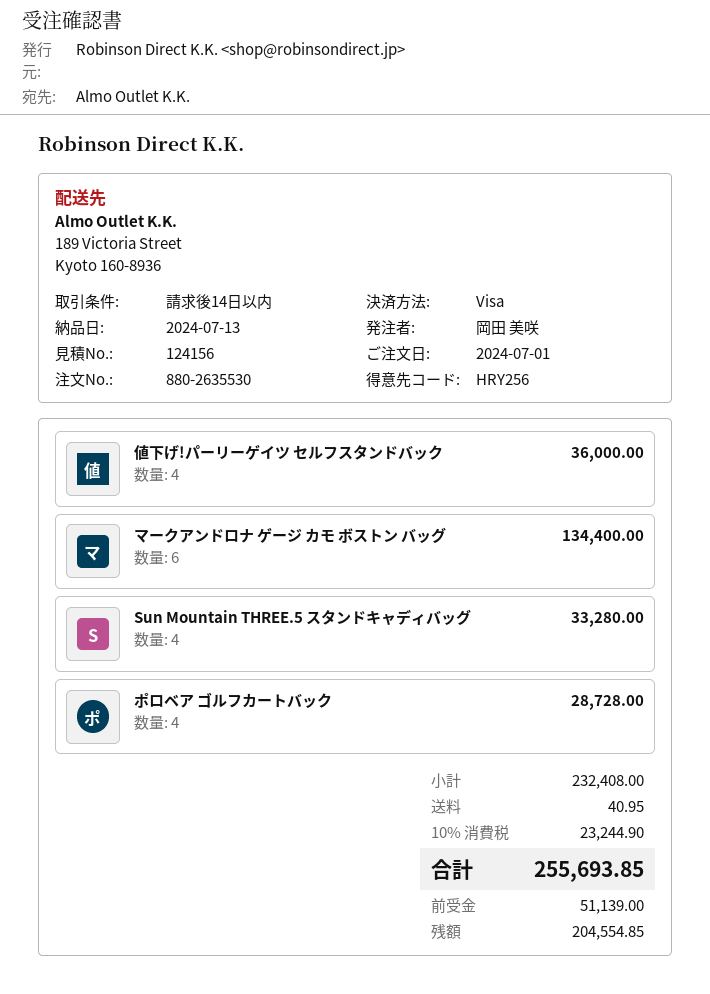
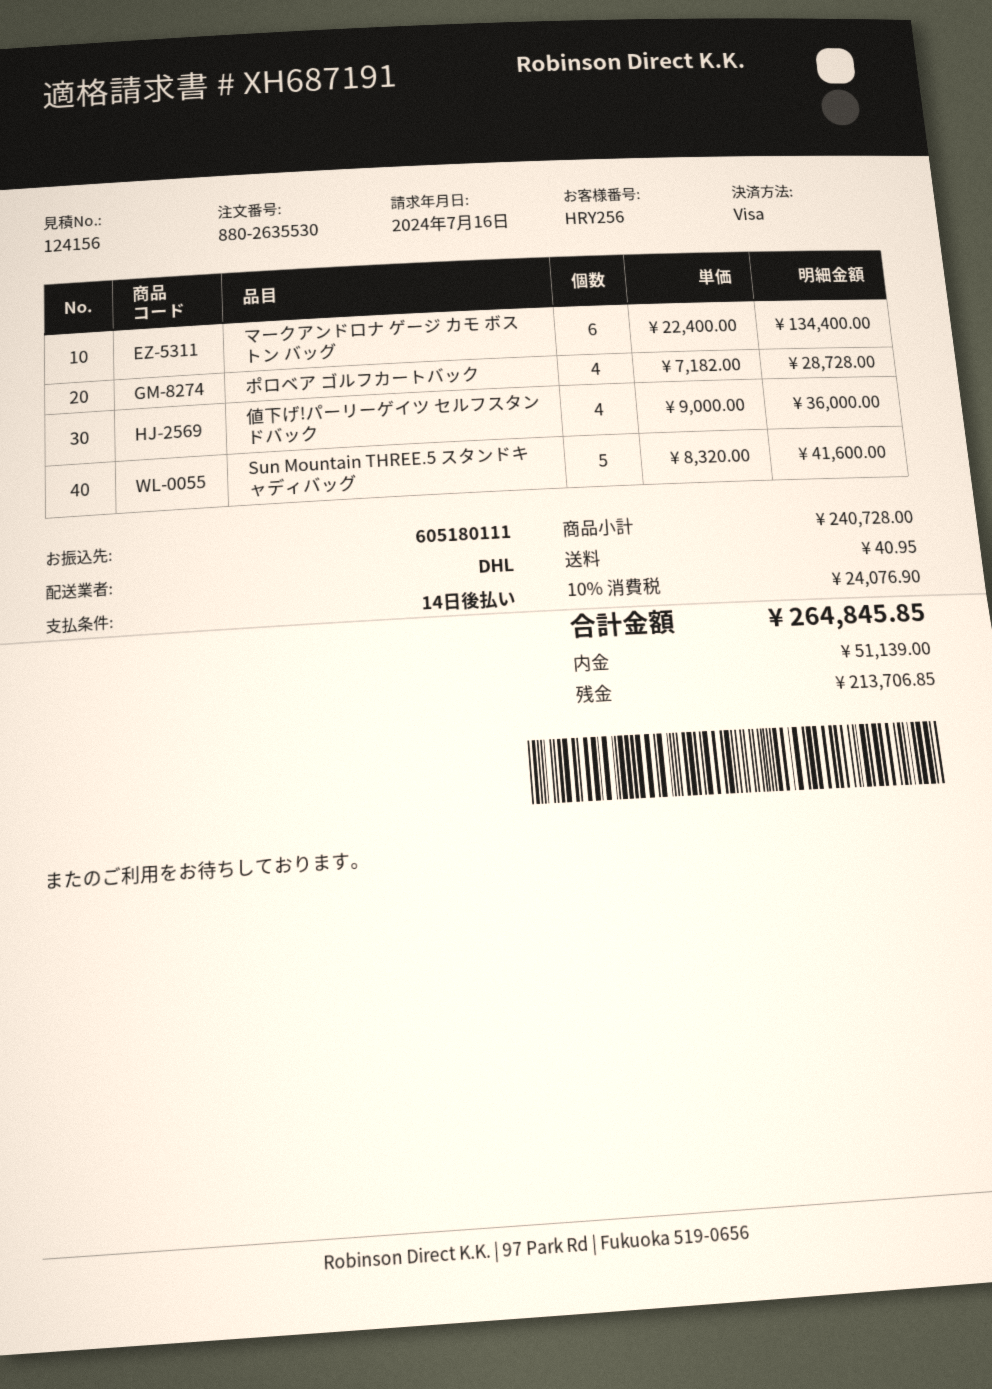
Sun Mountain THREE.5 スタンドキャディバッグ: 4 for 33280.00 -> 5 for 41600.00
subtotal: 232408.00 -> 240728.00
tax: 10% = 23244.90 -> 10% = 24076.90
total: 255693.85 -> 264845.85
balance: 204554.85 -> 213706.85

